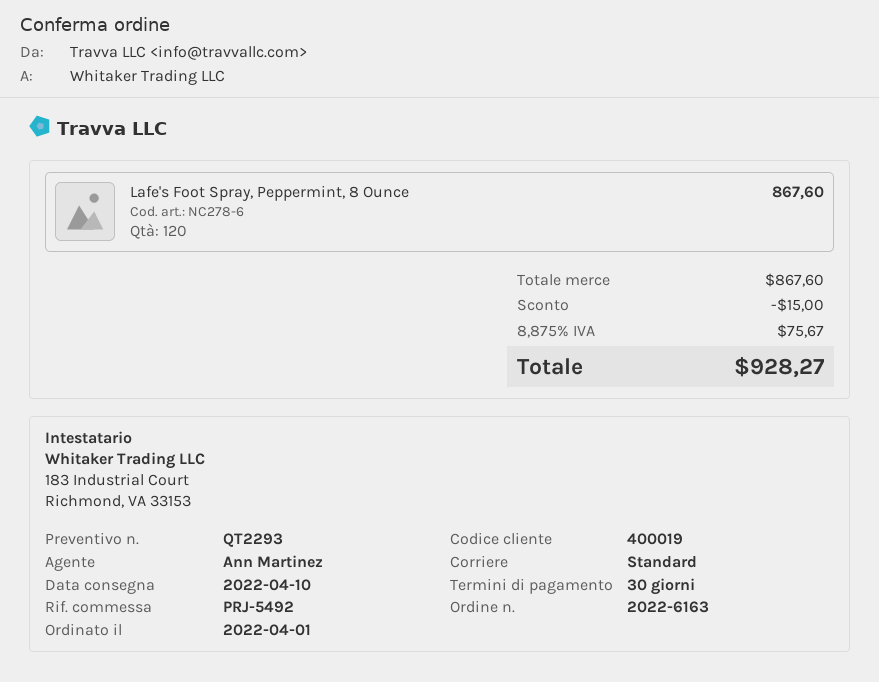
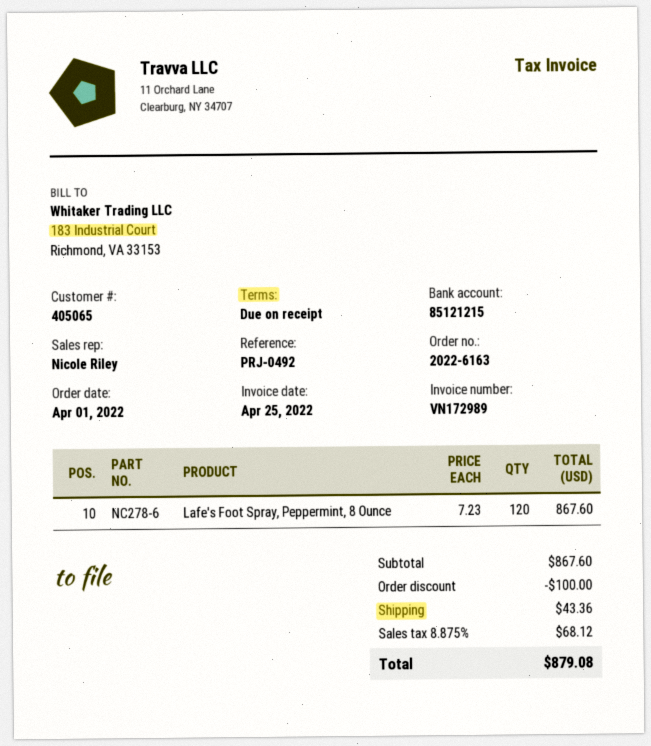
payment terms: 30 days -> on receipt
customer number: 400019 -> 405065
reference: PRJ-5492 -> PRJ-0492
sales rep: Ann Martinez -> Nicole Riley
discount: 15.00 -> 100.00
shipping: none -> 43.36
tax: 8.875% = 75.67 -> 8.875% = 68.12
total: 928.27 -> 879.08

